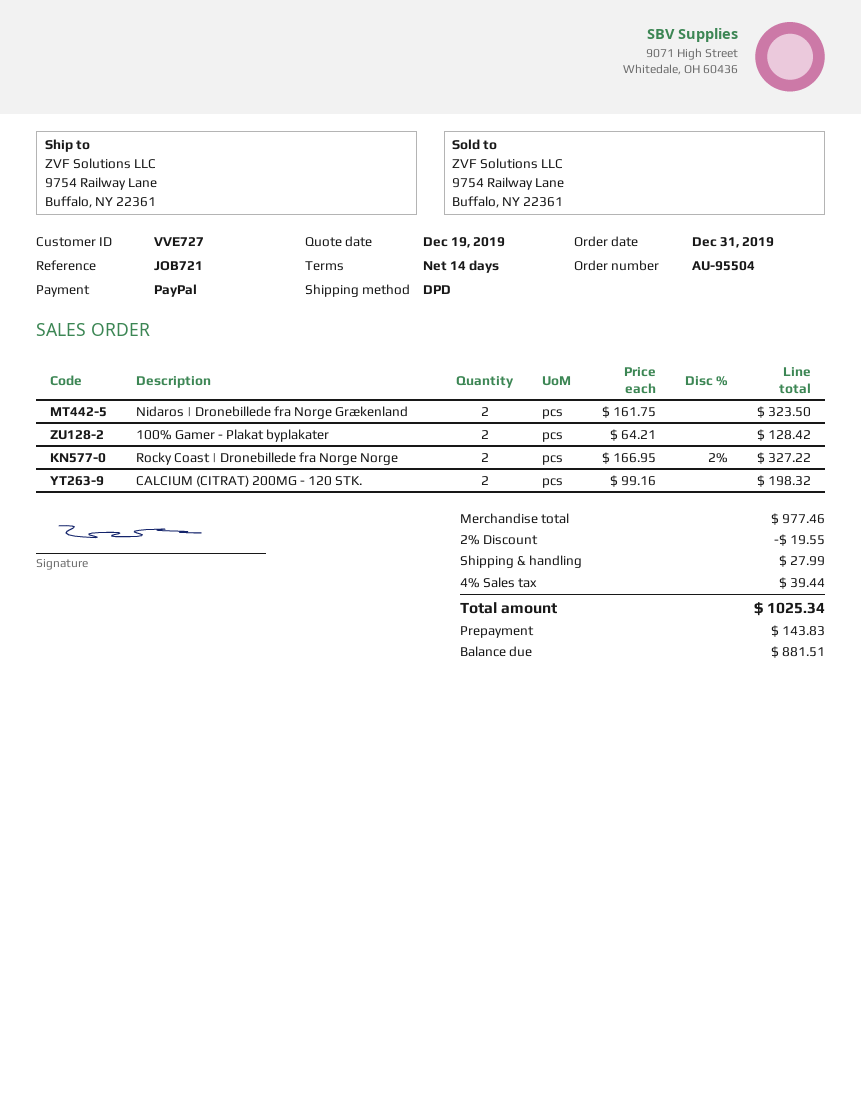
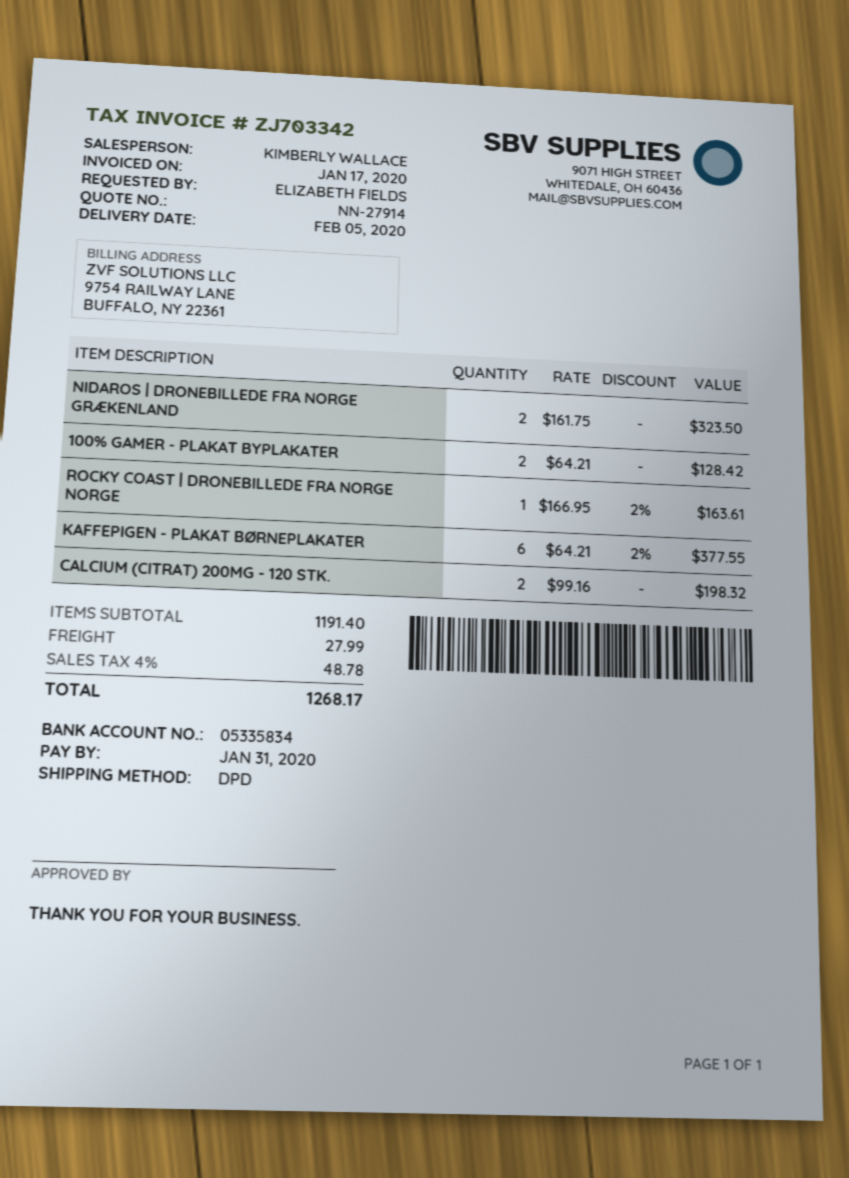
Rocky Coast | Dronebillede fra Norge Norge: 2 x 166.95 - 2% = 327.22 -> 1 x 166.95 - 2% = 163.61
KAFFEPIGEN - PLAKAT BØRNEPLAKATER: none -> 6 x 64.21 - 2% = 377.55
subtotal: 977.46 -> 1191.40
discount: 2% = 19.55 -> none
tax: 4% = 39.44 -> 4% = 48.78
total: 1025.34 -> 1268.17

